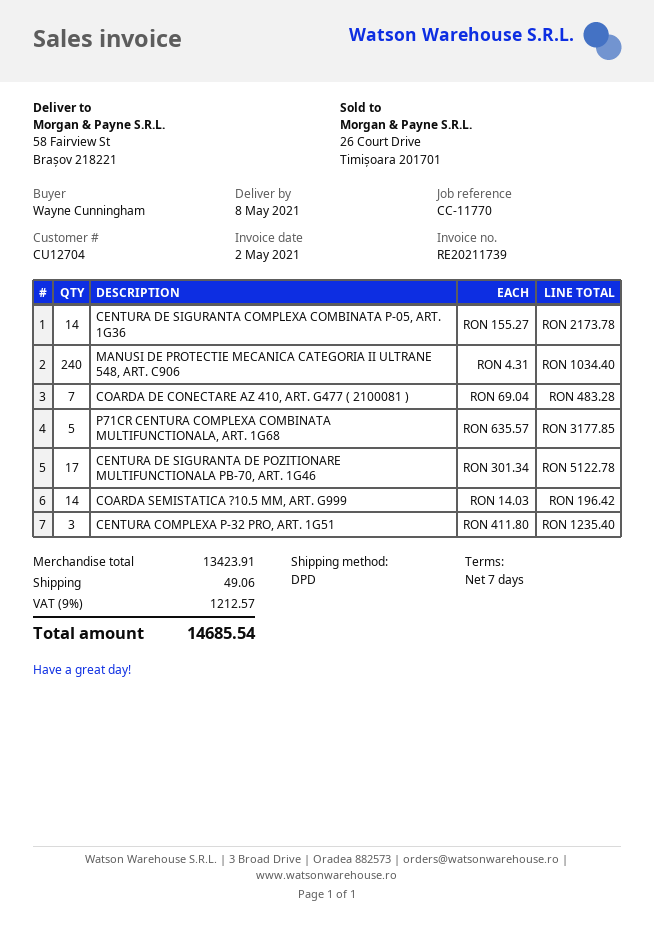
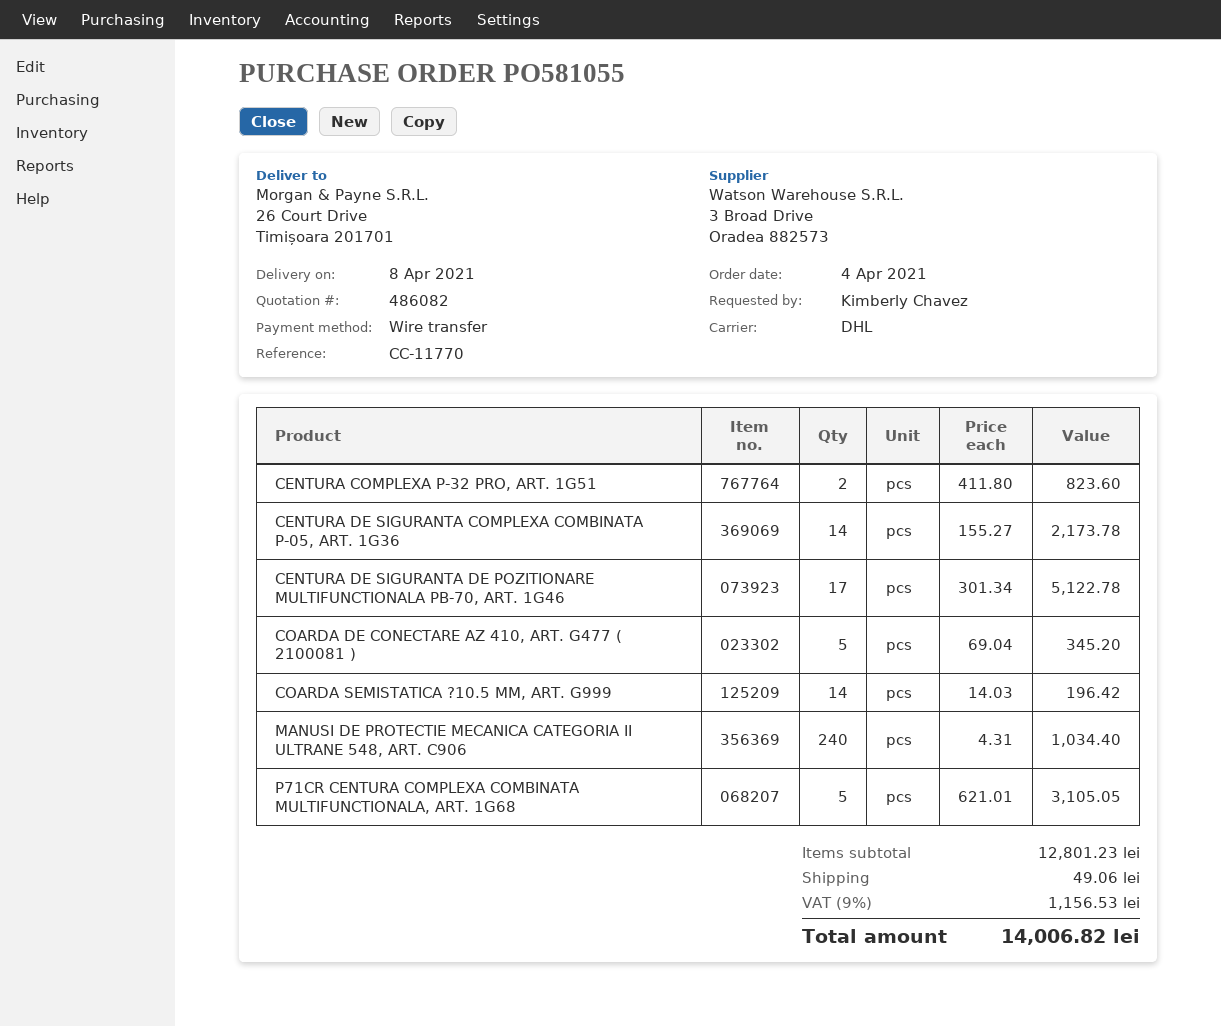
delivery date: 2021-05-08 -> 2021-04-08
ordered by: Wayne Cunningham -> Kimberly Chavez
shipping method: DPD -> DHL
ship to: 58 Fairview St, Brașov 218221 -> 26 Court Drive, Timișoara 201701
COARDA DE CONECTARE AZ 410, ART. G477 ( 2100081 ): 7 x 69.04 = 483.28 -> 5 x 69.04 = 345.20
P71CR CENTURA COMPLEXA COMBINATA MULTIFUNCTIONALA, ART. 1G68: 5 x 635.57 = 3177.85 -> 5 x 621.01 = 3105.05
CENTURA COMPLEXA P-32 PRO, ART. 1G51: 3 x 411.80 = 1235.40 -> 2 x 411.80 = 823.60
subtotal: 13423.91 -> 12801.23
tax: 9% = 1212.57 -> 9% = 1156.53
total: 14685.54 -> 14006.82

